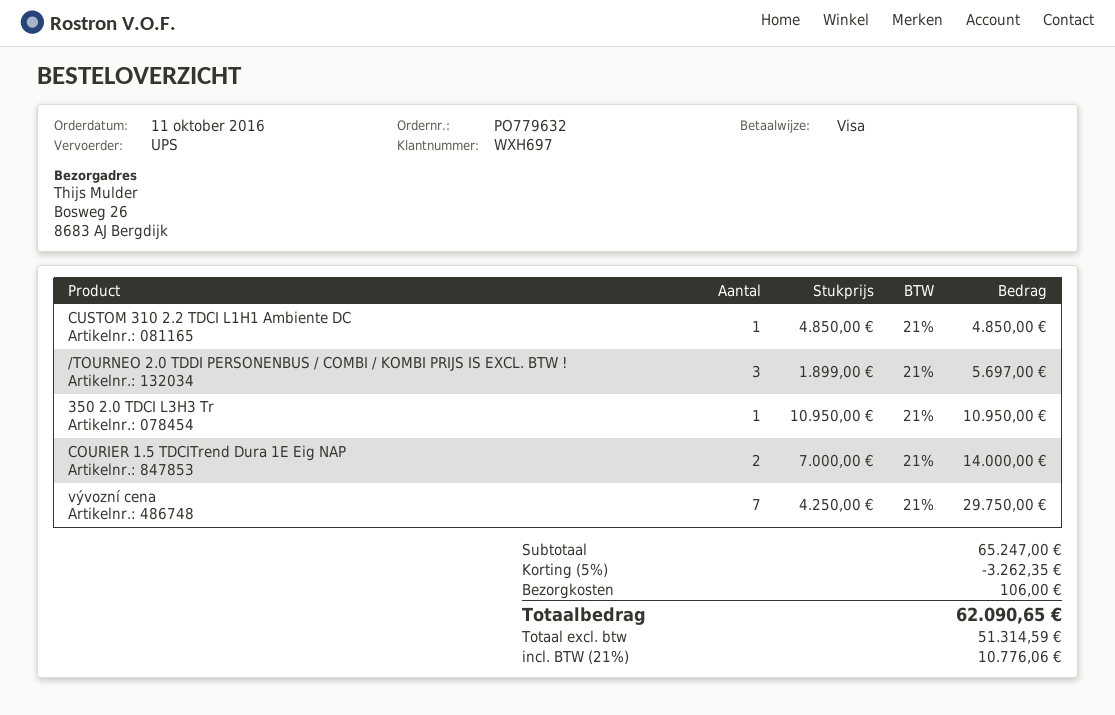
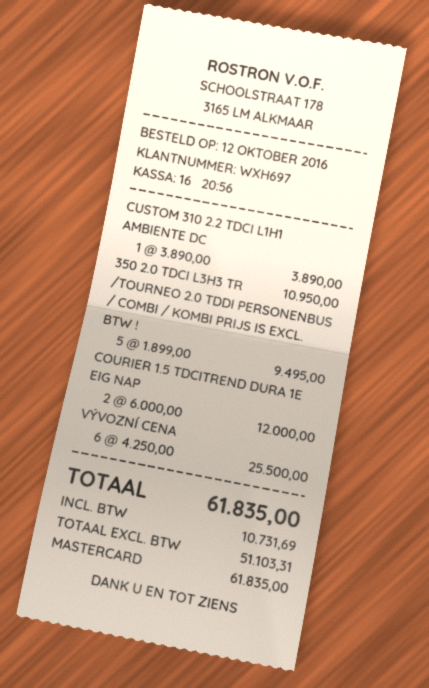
order date: 2016-10-11 -> 2016-10-12
payment method: Visa -> Mastercard
CUSTOM 310 2.2 TDCI L1H1 Ambiente DC: 1 x 4850.00 = 4850.00 -> 1 x 3890.00 = 3890.00
/TOURNEO 2.0 TDDI PERSONENBUS / COMBI / KOMBI PRIJS IS EXCL. BTW !: 3 x 1899.00 = 5697.00 -> 5 x 1899.00 = 9495.00
COURIER 1.5 TDCITrend Dura 1E Eig NAP: 2 x 7000.00 = 14000.00 -> 2 x 6000.00 = 12000.00
vývozní cena: 7 x 4250.00 = 29750.00 -> 6 x 4250.00 = 25500.00
discount: 5% = 3262.35 -> none
shipping: 106.00 -> none
net: 51314.59 -> 51103.31
tax: 10776.06 -> 10731.69
total: 62090.65 -> 61835.00

